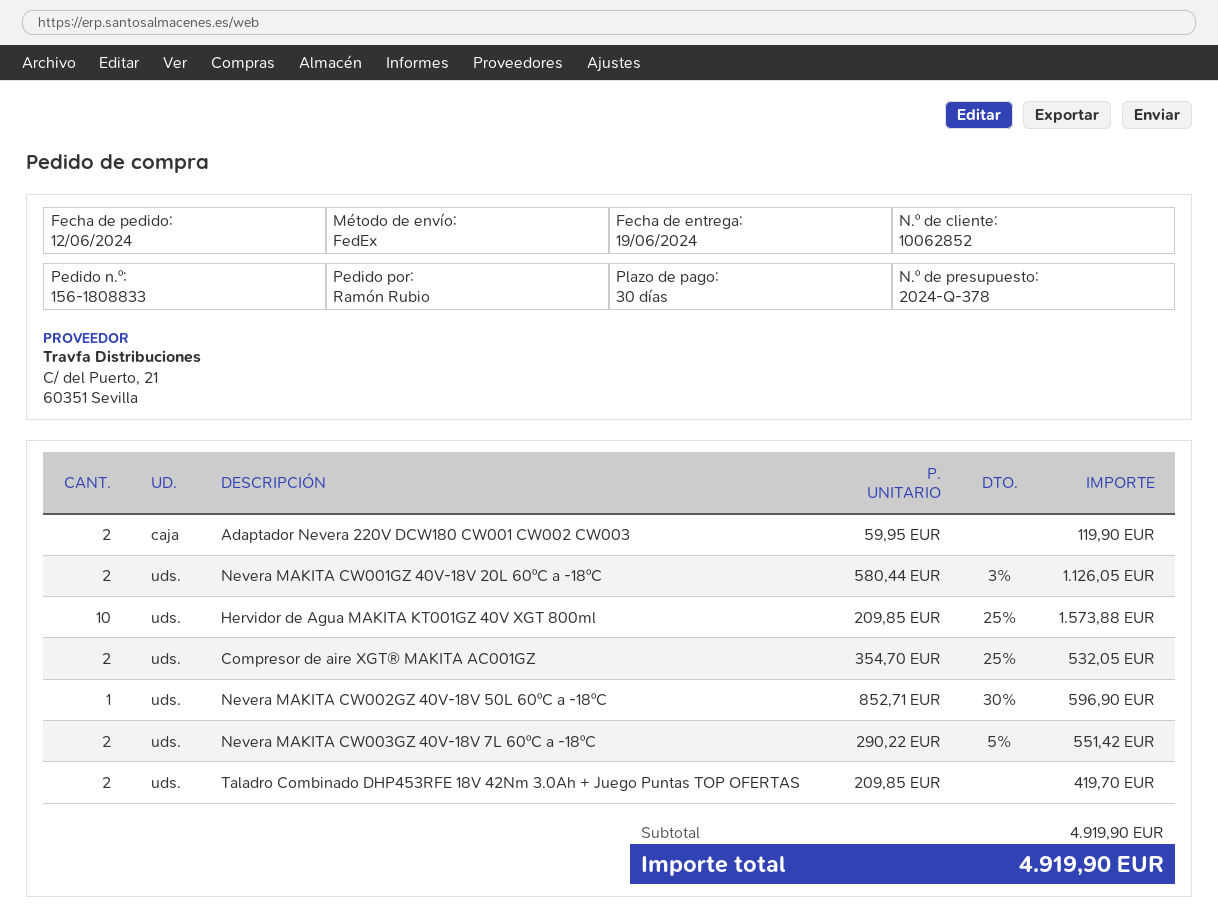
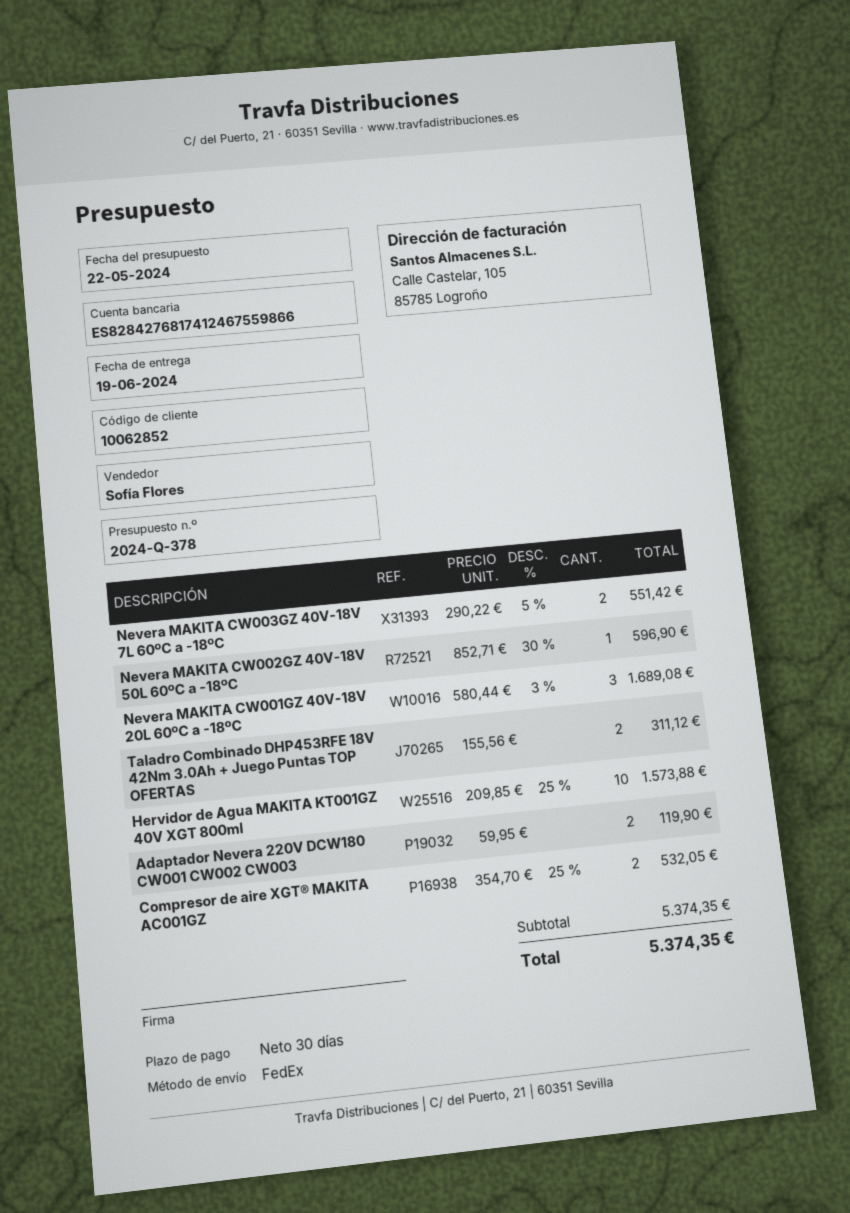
Nevera MAKITA CW001GZ 40V-18V 20L 60ºC a -18ºC: 2 x 580.44 - 3% = 1126.05 -> 3 x 580.44 - 3% = 1689.08
Taladro Combinado DHP453RFE 18V 42Nm 3.0Ah + Juego Puntas TOP OFERTAS: 2 x 209.85 = 419.70 -> 2 x 155.56 = 311.12
subtotal: 4919.90 -> 5374.35
total: 4919.90 -> 5374.35

